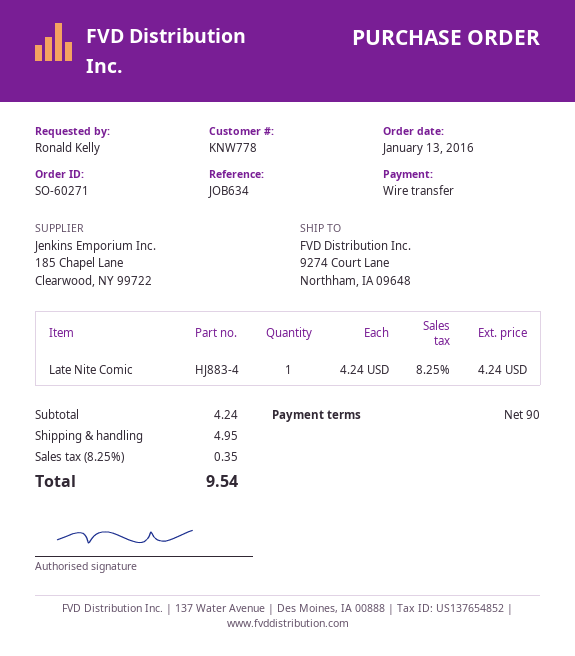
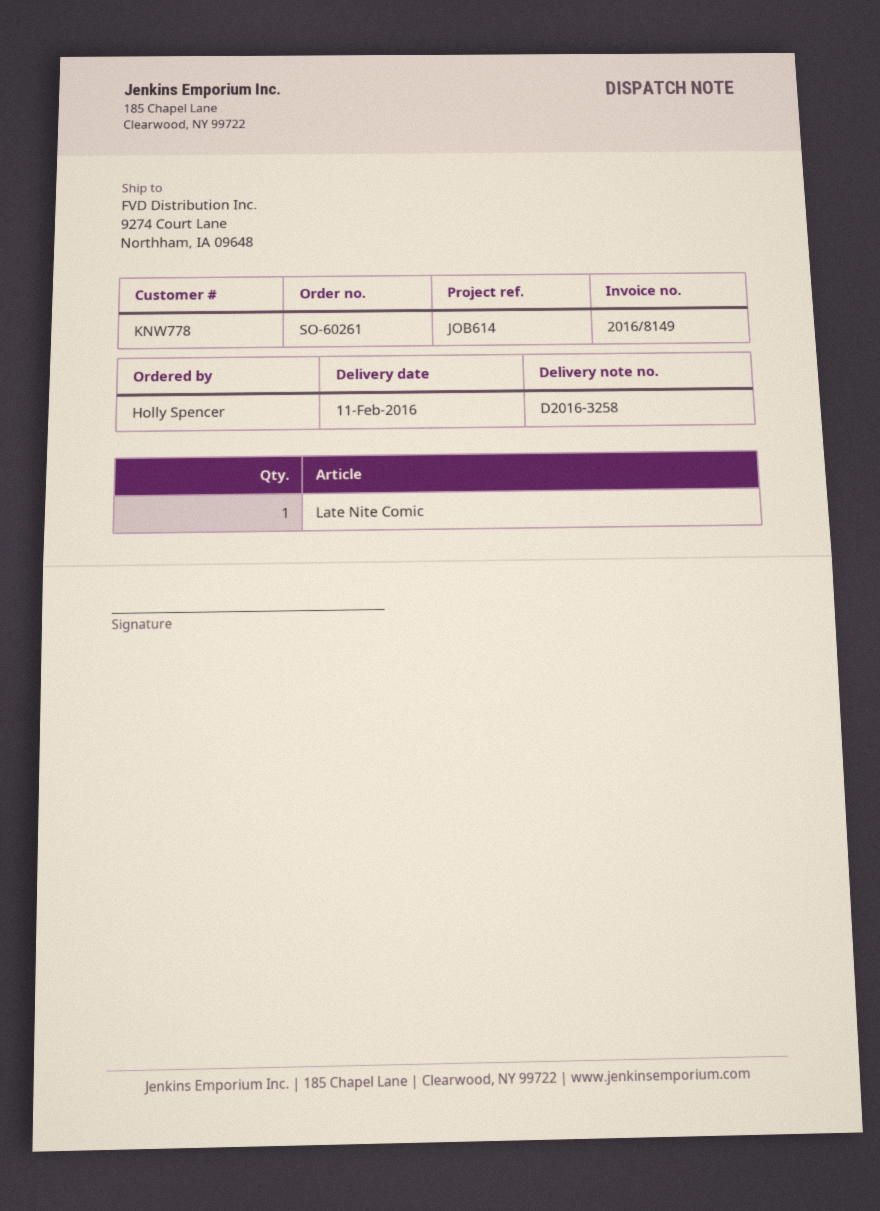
order number: SO-60271 -> SO-60261
reference: JOB634 -> JOB614
ordered by: Ronald Kelly -> Holly Spencer

